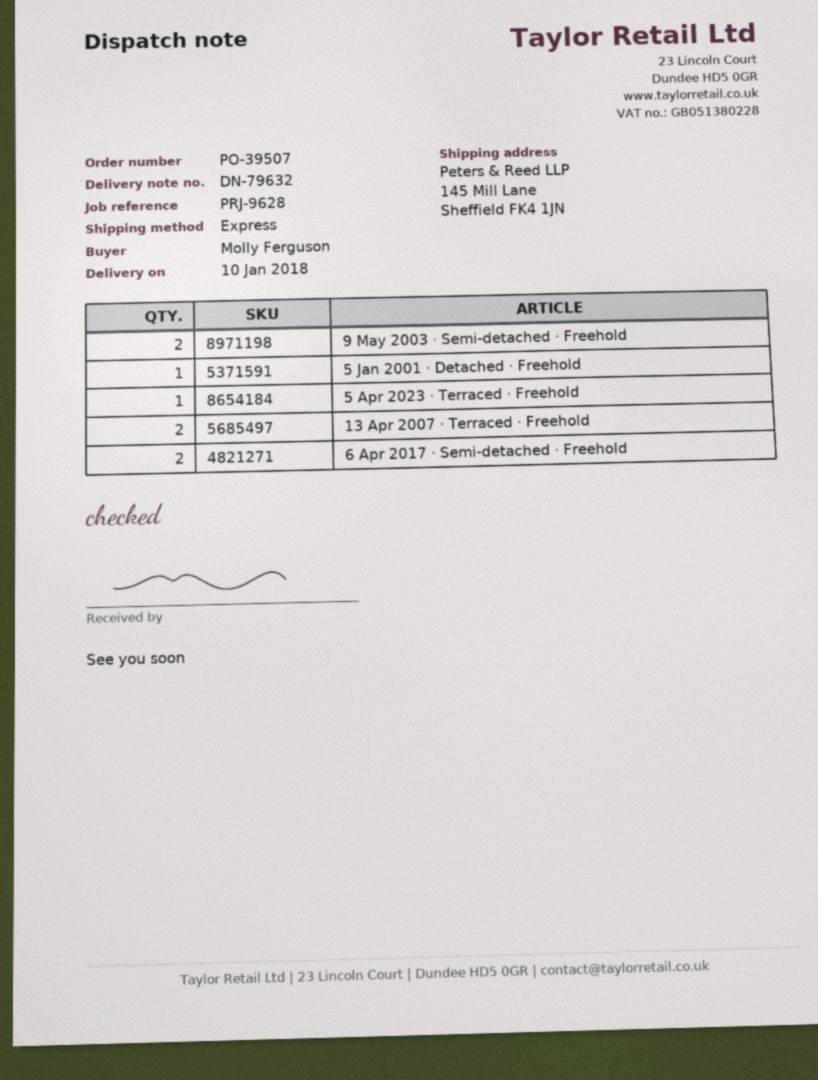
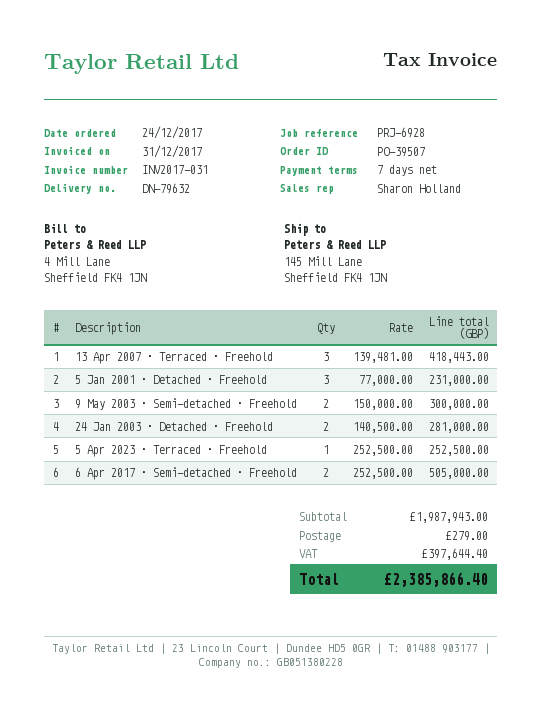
reference: PRJ-9628 -> PRJ-6928
5 Jan 2001 · Detached · Freehold: 1 -> 3
13 Apr 2007 · Terraced · Freehold: 2 -> 3
24 Jan 2003 · Detached · Freehold: none -> 2

